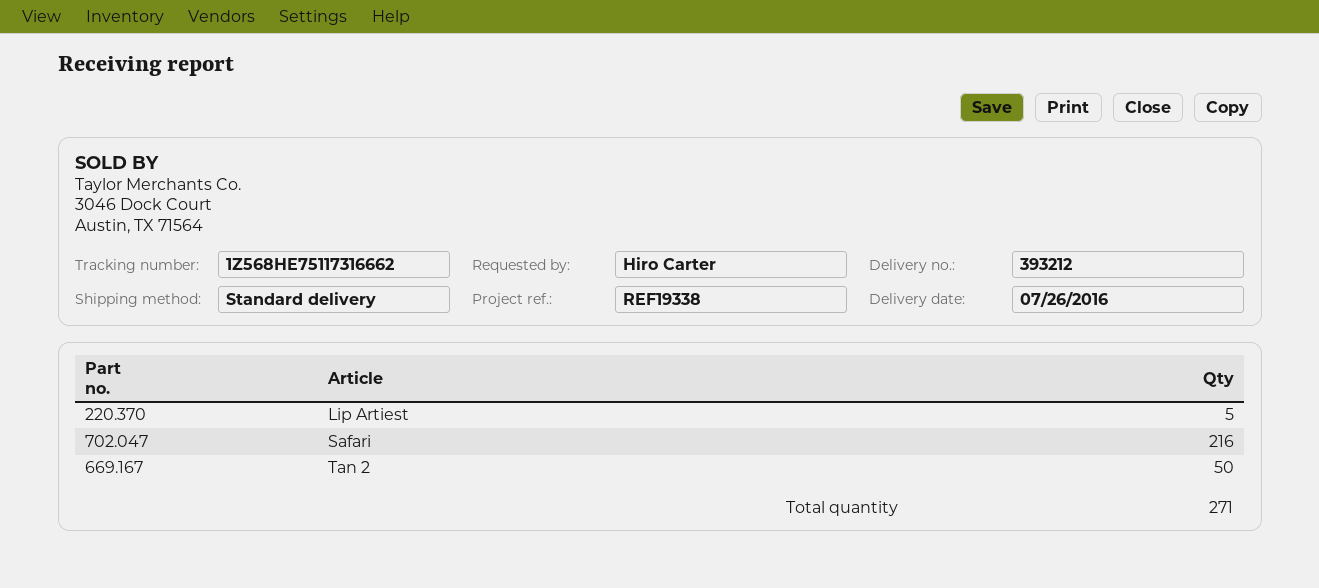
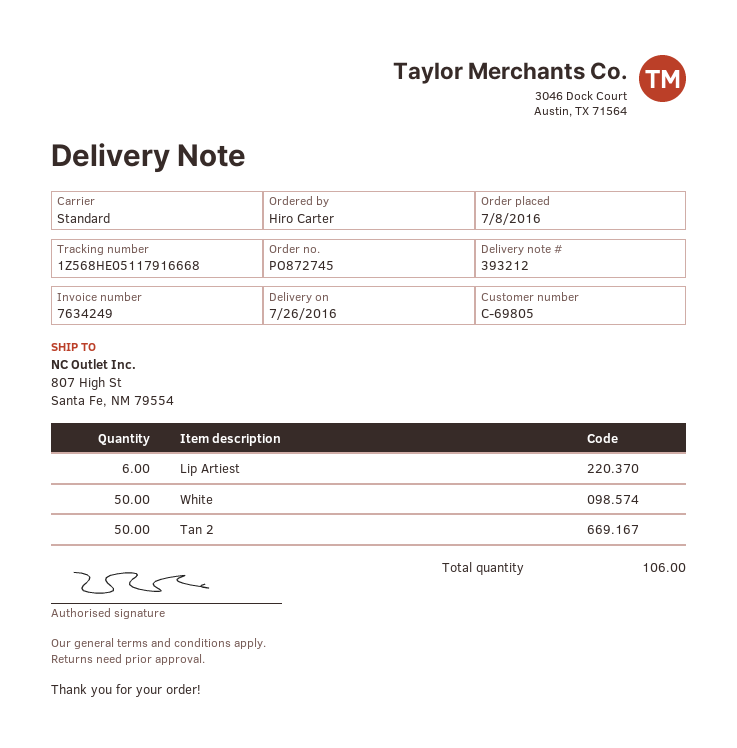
tracking number: 1Z568HE75117316662 -> 1Z568HE05117916668
Lip Artiest: 5 -> 6
Safari: 216 -> none
White: none -> 50
total quantity: 271 -> 106

